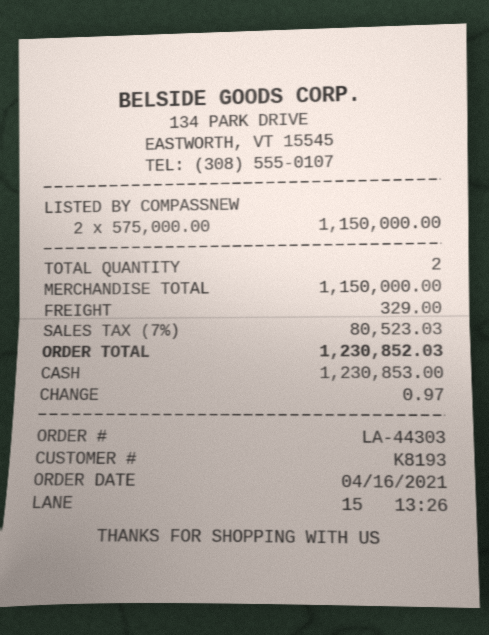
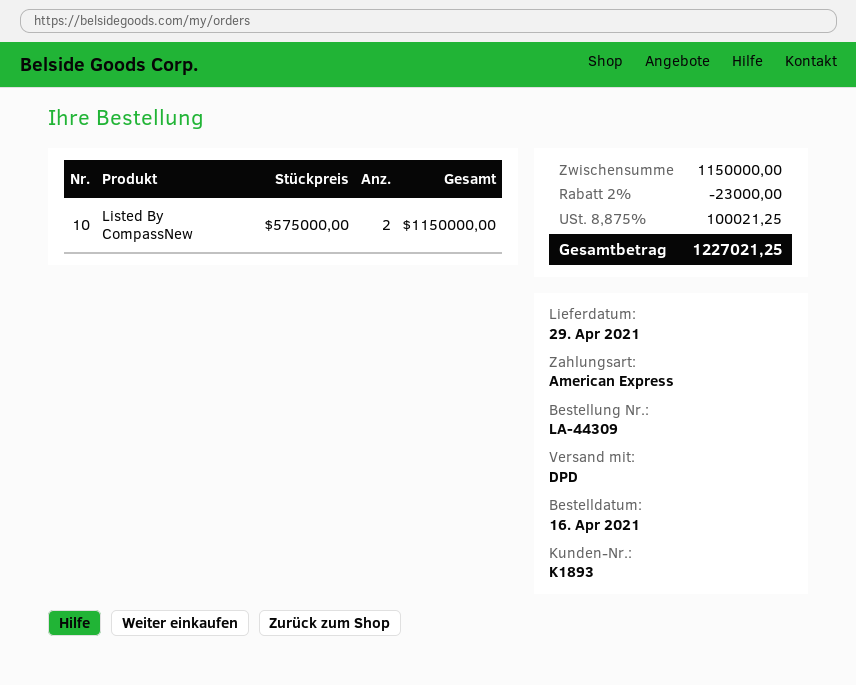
order number: LA-44303 -> LA-44309
customer number: K8193 -> K1893
payment method: cash -> American Express
discount: none -> 2% = 23000.00
shipping: 329.00 -> none
tax: 7% = 80523.03 -> 8.875% = 100021.25
total: 1230852.03 -> 1227021.25

